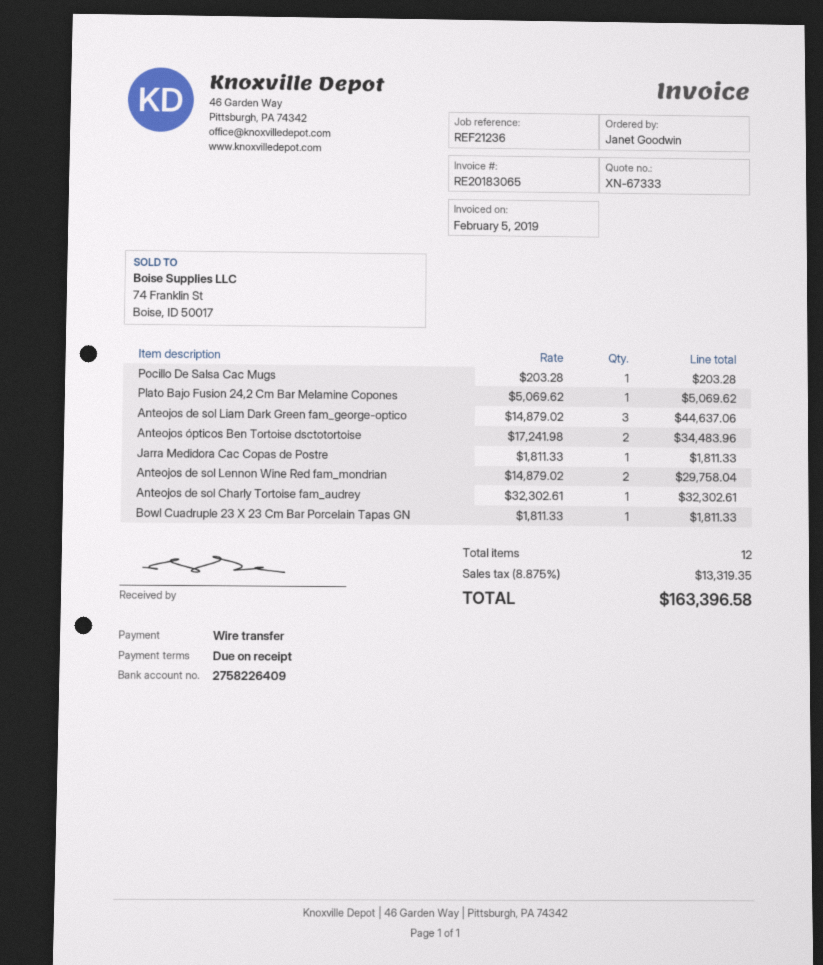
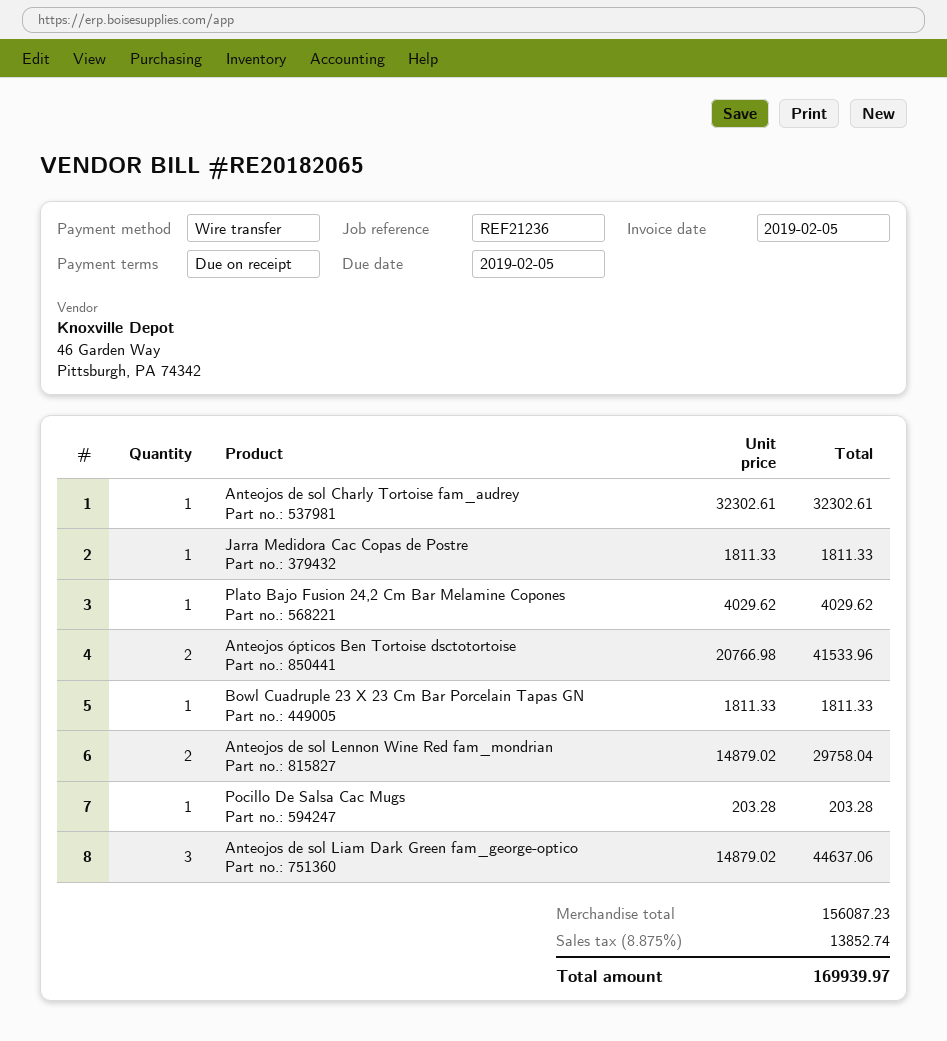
invoice number: RE20183065 -> RE20182065
Plato Bajo Fusion 24,2 Cm Bar Melamine Copones: 1 x 5069.62 = 5069.62 -> 1 x 4029.62 = 4029.62
Anteojos ópticos Ben Tortoise dsctotortoise: 2 x 17241.98 = 34483.96 -> 2 x 20766.98 = 41533.96
tax: 8.875% = 13319.35 -> 8.875% = 13852.74
total: 163396.58 -> 169939.97

